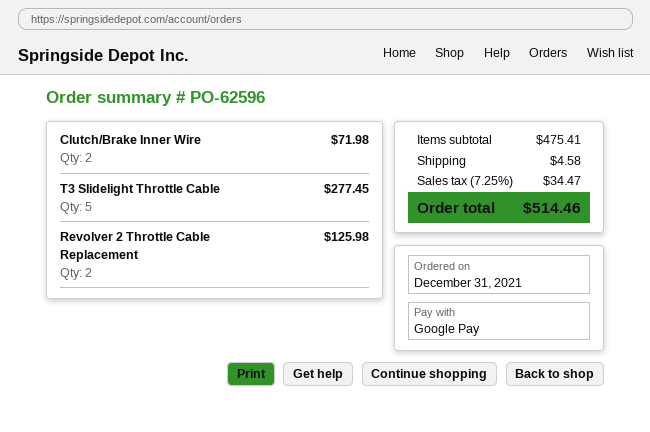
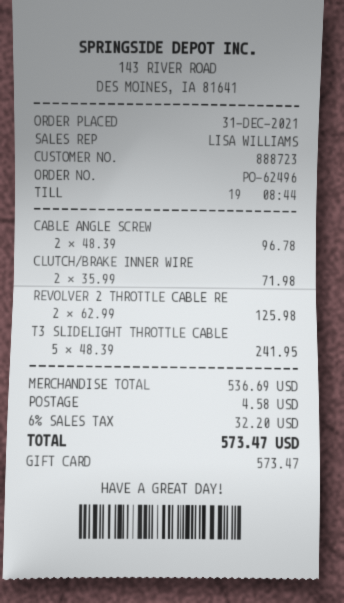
order number: PO-62596 -> PO-62496
payment method: Google Pay -> gift card
T3 Slidelight Throttle Cable: 5 for 277.45 -> 5 for 241.95
CABLE ANGLE SCREW: none -> 2 for 96.78
subtotal: 475.41 -> 536.69
tax: 7.25% = 34.47 -> 6% = 32.20
total: 514.46 -> 573.47

